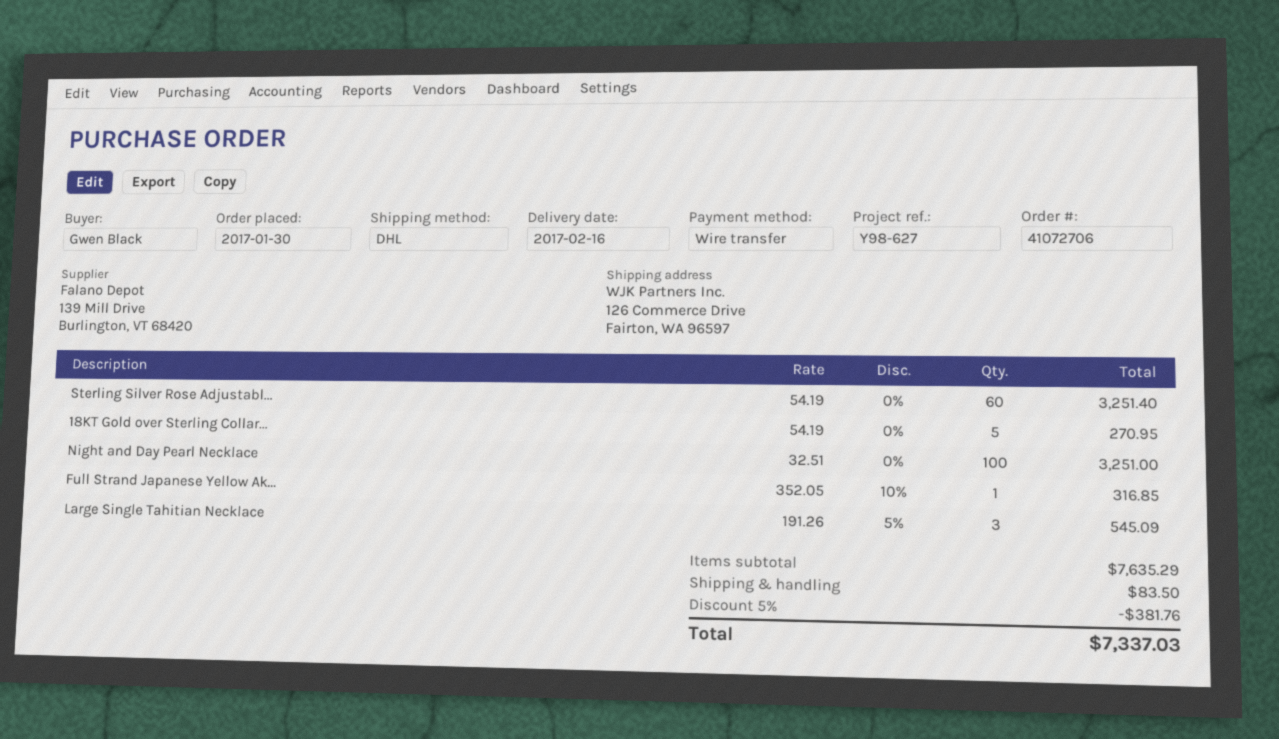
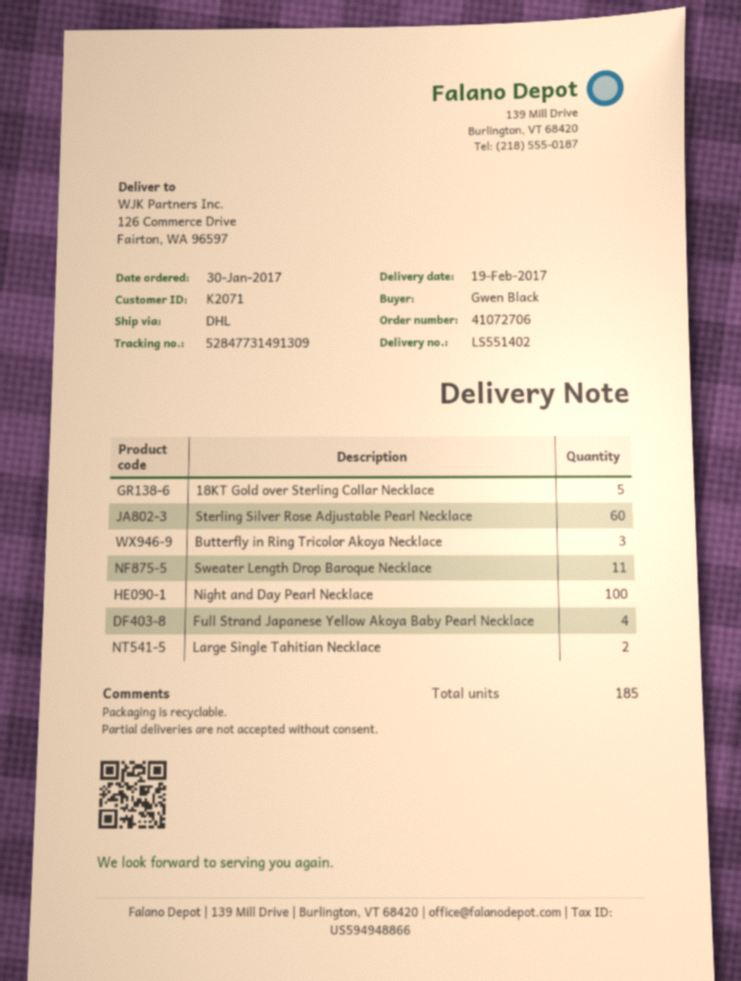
delivery date: 2017-02-16 -> 2017-02-19
Full Strand Japanese Yellow Ak...: 1 -> 4
Large Single Tahitian Necklace: 3 -> 2
Butterfly in Ring Tricolor Akoya Necklace: none -> 3
Sweater Length Drop Baroque Necklace: none -> 11

